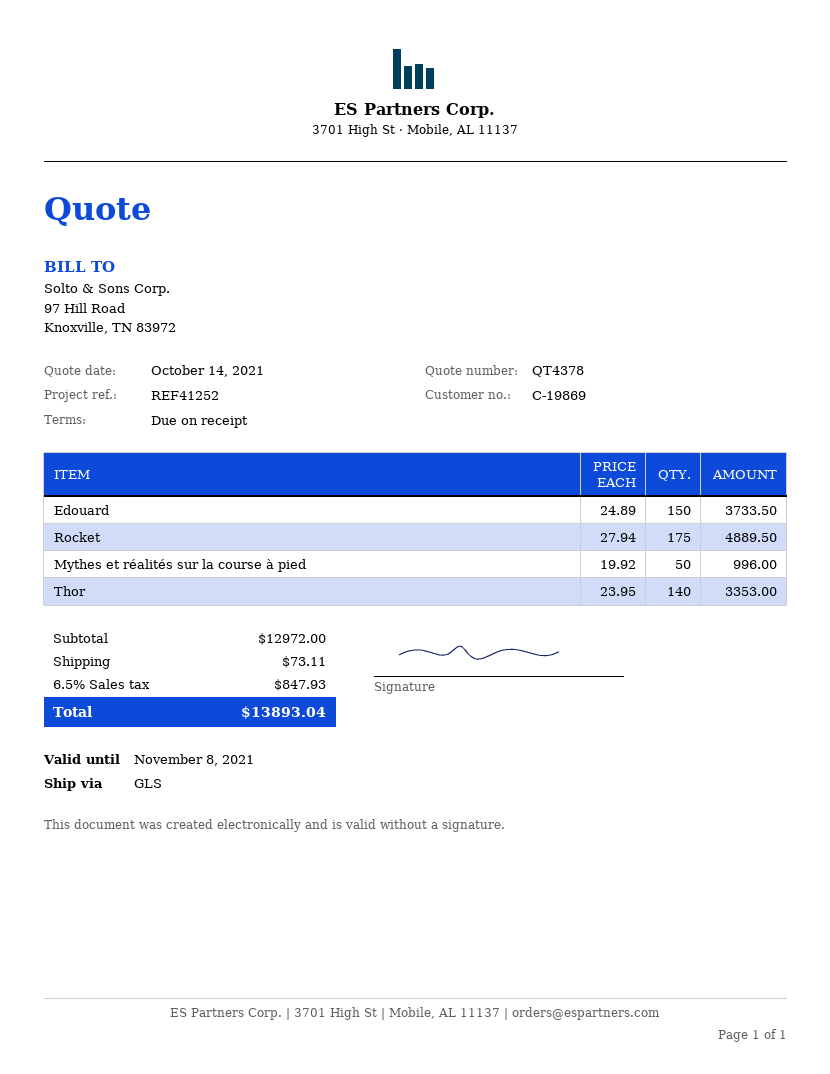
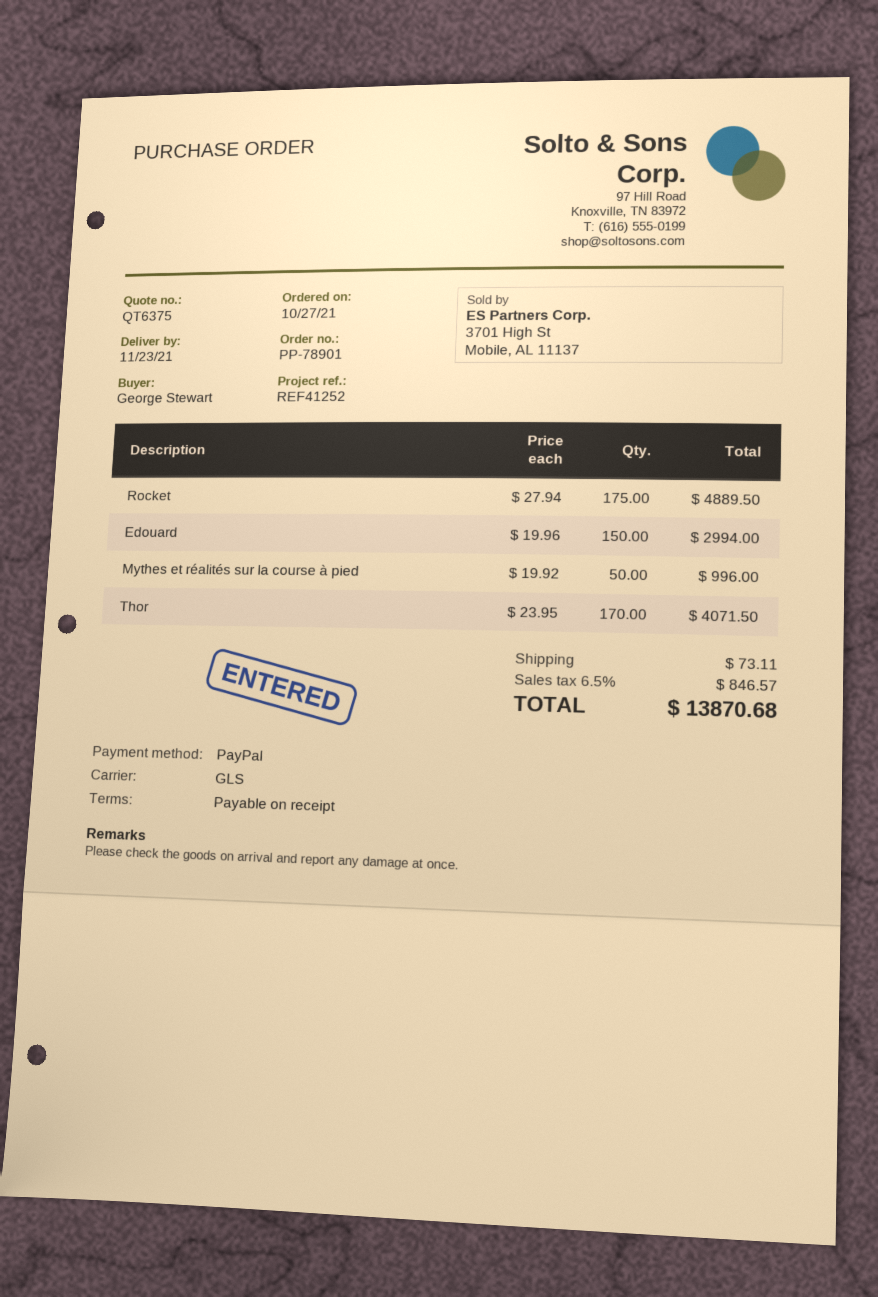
quote number: QT4378 -> QT6375
Edouard: 150 x 24.89 = 3733.50 -> 150 x 19.96 = 2994.00
Thor: 140 x 23.95 = 3353.00 -> 170 x 23.95 = 4071.50
tax: 6.5% = 847.93 -> 6.5% = 846.57
total: 13893.04 -> 13870.68

